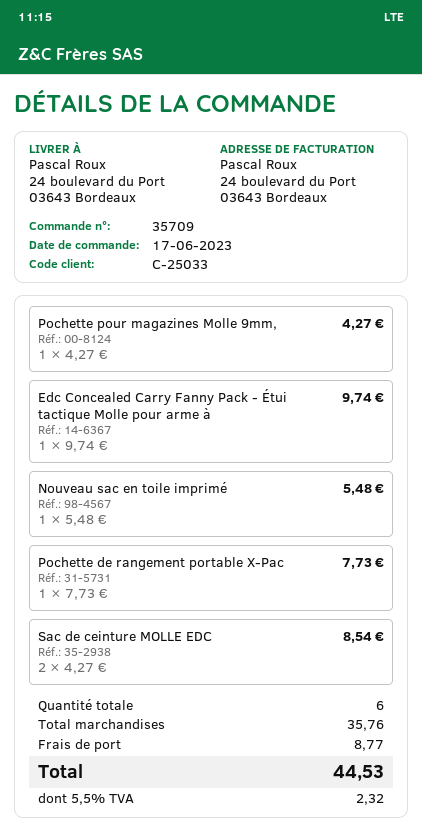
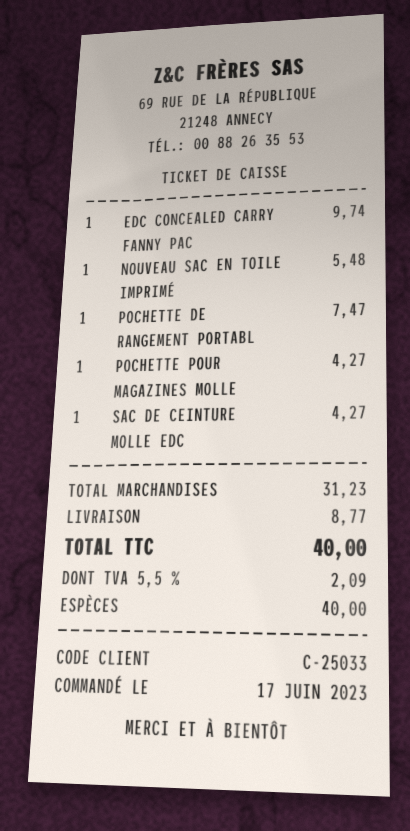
Pochette de rangement portable X-Pac: 1 x 7.73 = 7.73 -> 1 x 7.47 = 7.47
Sac de ceinture MOLLE EDC: 2 x 4.27 = 8.54 -> 1 x 4.27 = 4.27
subtotal: 35.76 -> 31.23
tax: 5.5% = 2.32 -> 5.5% = 2.09
total: 44.53 -> 40.00

